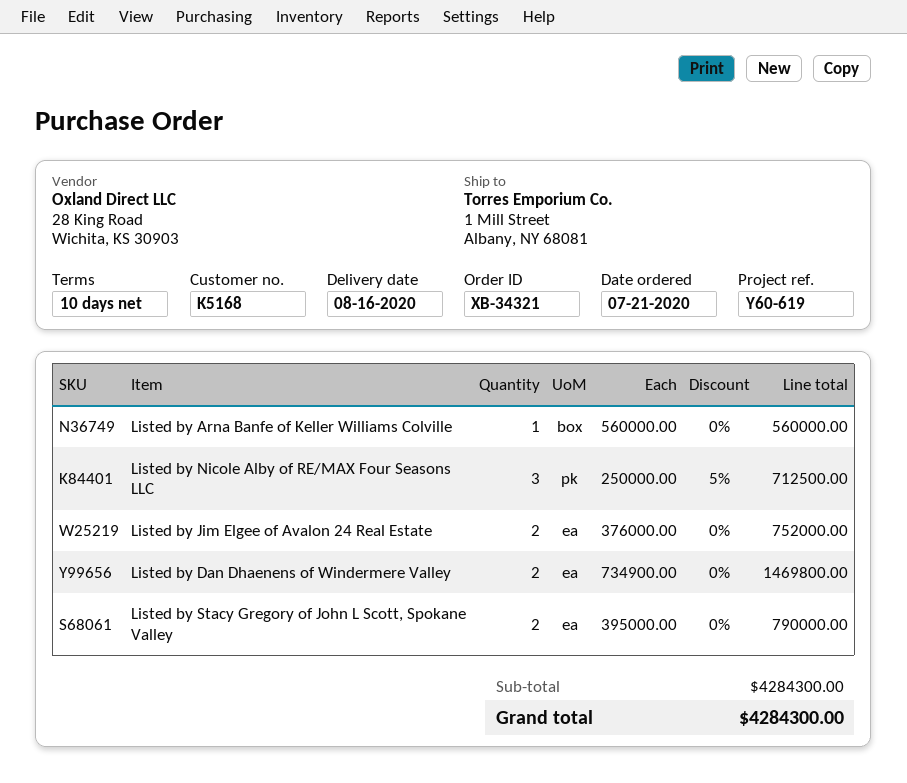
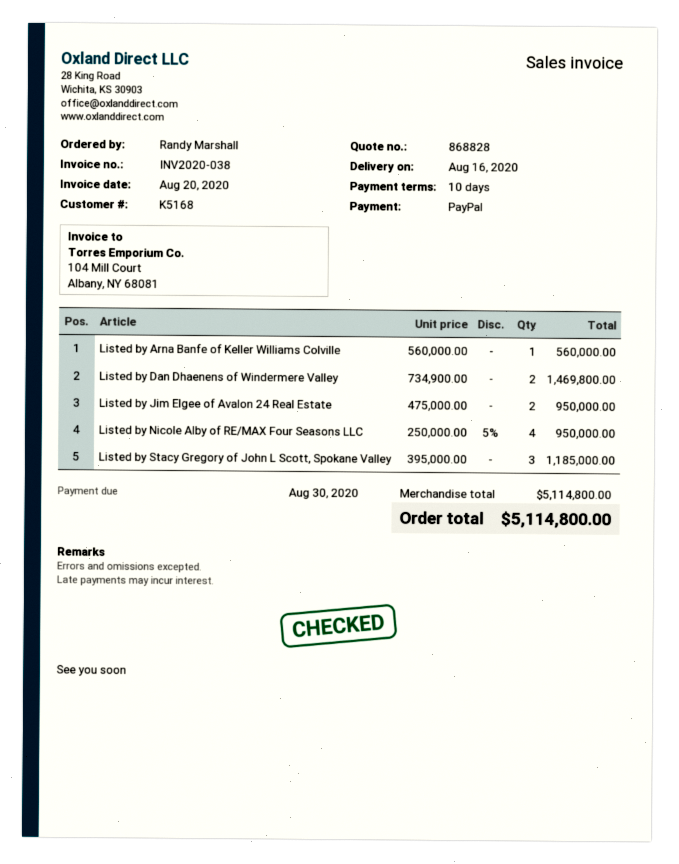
Listed by Nicole Alby of RE/MAX Four Seasons LLC: 3 x 250000.00 - 5% = 712500.00 -> 4 x 250000.00 - 5% = 950000.00
Listed by Jim Elgee of Avalon 24 Real Estate: 2 x 376000.00 = 752000.00 -> 2 x 475000.00 = 950000.00
Listed by Stacy Gregory of John L Scott, Spokane Valley: 2 x 395000.00 = 790000.00 -> 3 x 395000.00 = 1185000.00
subtotal: 4284300.00 -> 5114800.00
total: 4284300.00 -> 5114800.00

